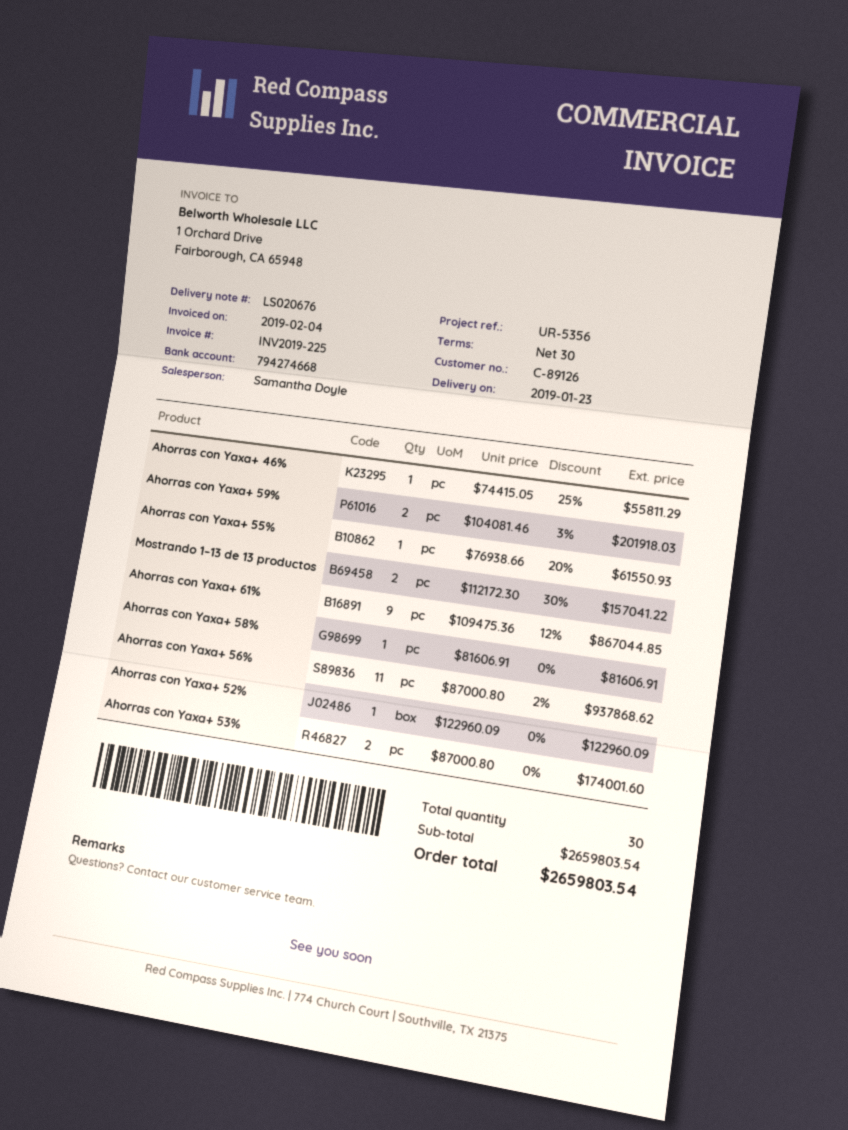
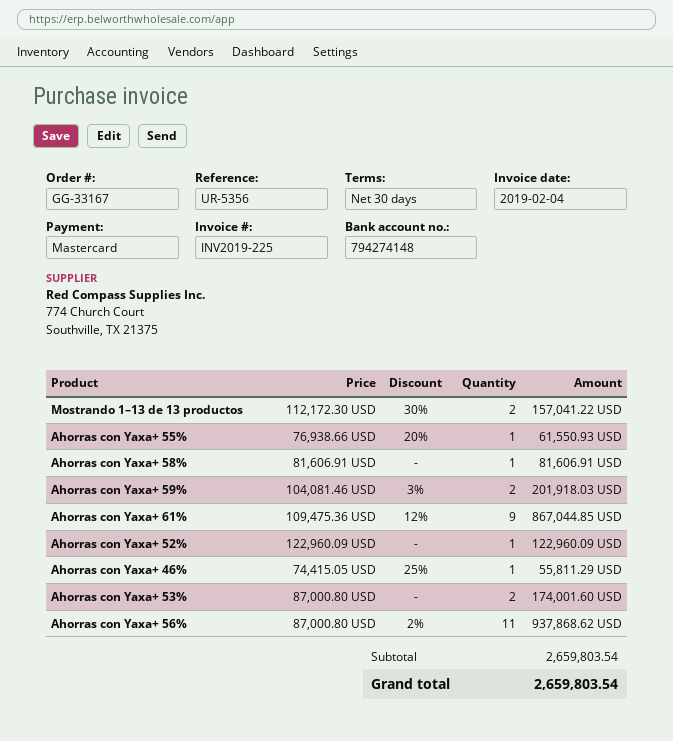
bank account: 794274668 -> 794274148

